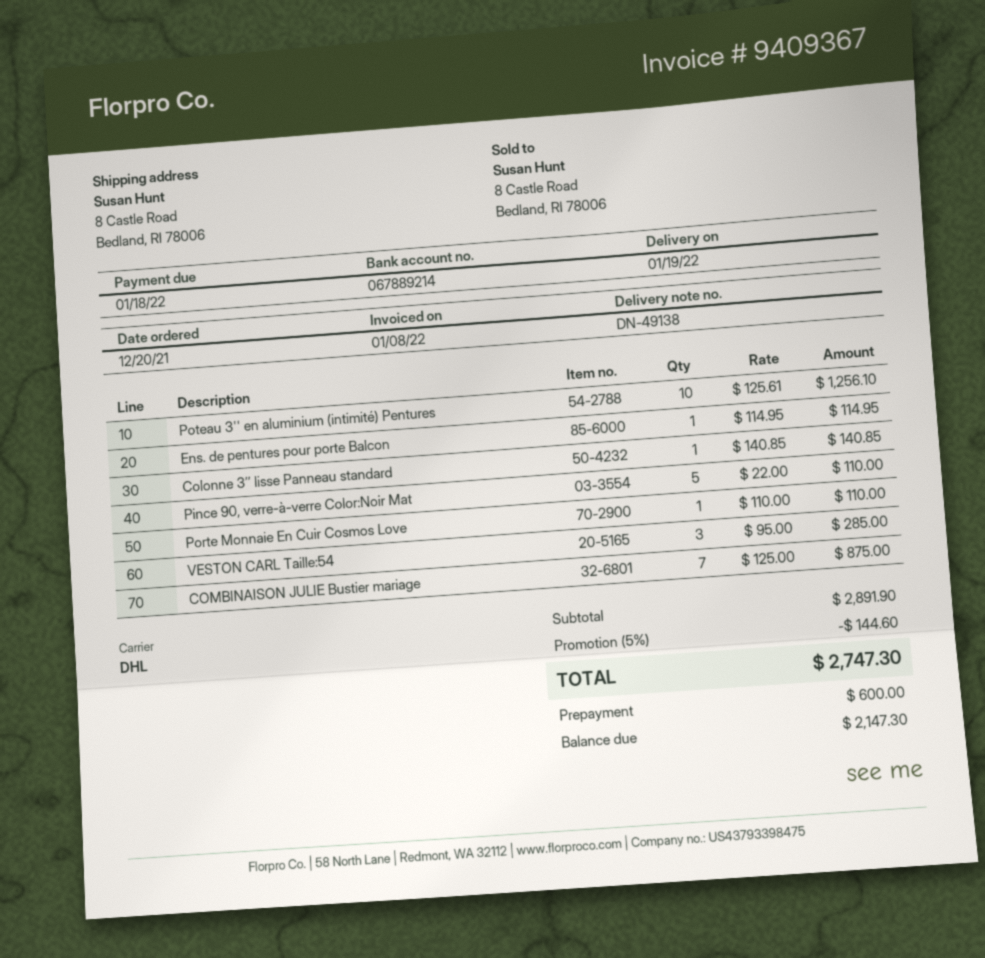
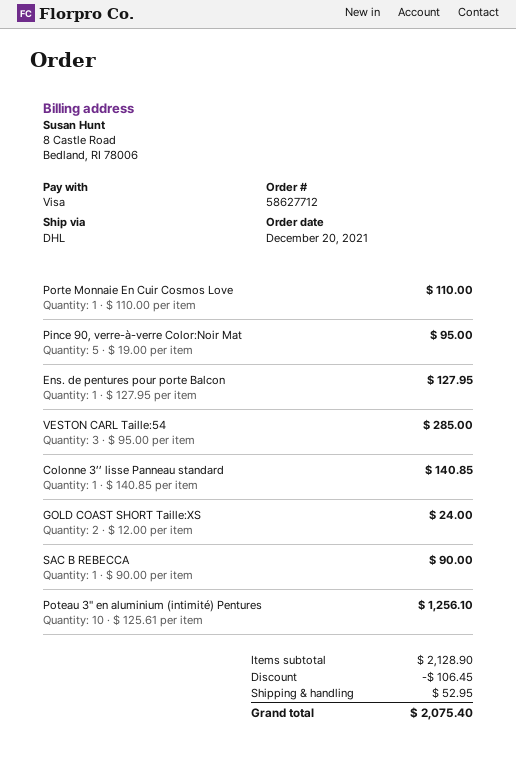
Ens. de pentures pour porte Balcon: 1 x 114.95 = 114.95 -> 1 x 127.95 = 127.95
Pince 90, verre-à-verre Color:Noir Mat: 5 x 22.00 = 110.00 -> 5 x 19.00 = 95.00
COMBINAISON JULIE Bustier mariage: 7 x 125.00 = 875.00 -> none
GOLD COAST SHORT Taille:XS: none -> 2 x 12.00 = 24.00
SAC B REBECCA: none -> 1 x 90.00 = 90.00
subtotal: 2891.90 -> 2128.90
discount: 144.60 -> 106.45
shipping: none -> 52.95
total: 2747.30 -> 2075.40

